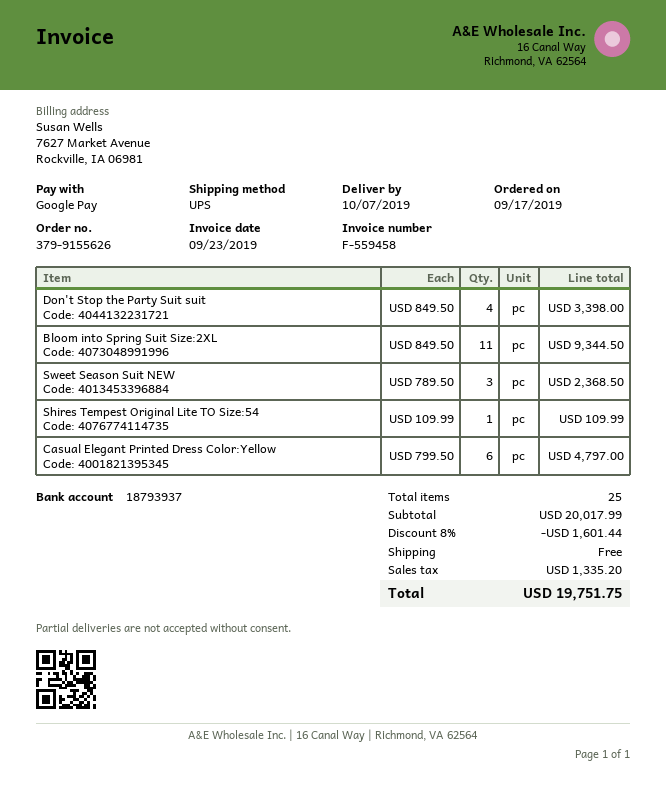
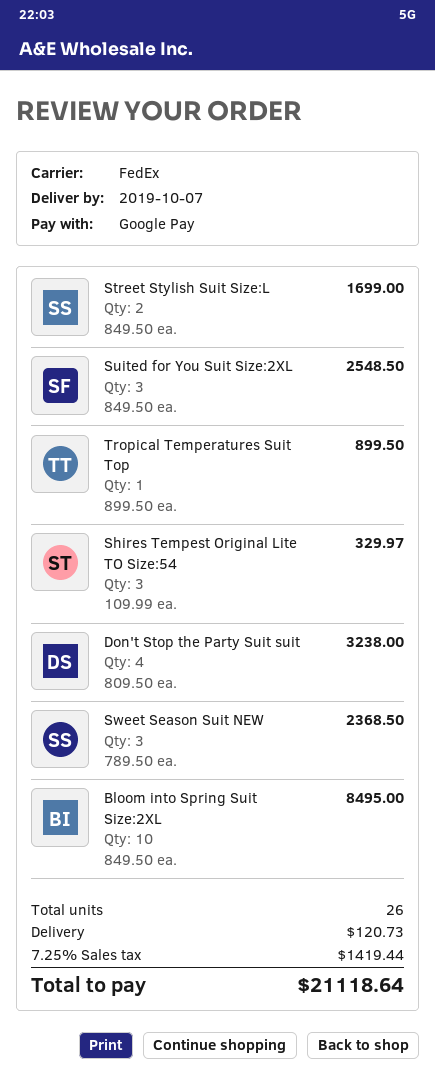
shipping method: UPS -> FedEx
Don't Stop the Party Suit suit: 4 x 849.50 = 3398.00 -> 4 x 809.50 = 3238.00
Bloom into Spring Suit Size:2XL: 11 x 849.50 = 9344.50 -> 10 x 849.50 = 8495.00
Shires Tempest Original Lite TO Size:54: 1 x 109.99 = 109.99 -> 3 x 109.99 = 329.97
Casual Elegant Printed Dress Color:Yellow: 6 x 799.50 = 4797.00 -> none
Street Stylish Suit Size:L: none -> 2 x 849.50 = 1699.00
Suited for You Suit Size:2XL: none -> 3 x 849.50 = 2548.50
Tropical Temperatures Suit Top: none -> 1 x 899.50 = 899.50
total quantity: 25 -> 26
discount: 8% = 1601.44 -> none
shipping: 0.00 -> 120.73
tax: 1335.20 -> 1419.44
total: 19751.75 -> 21118.64

